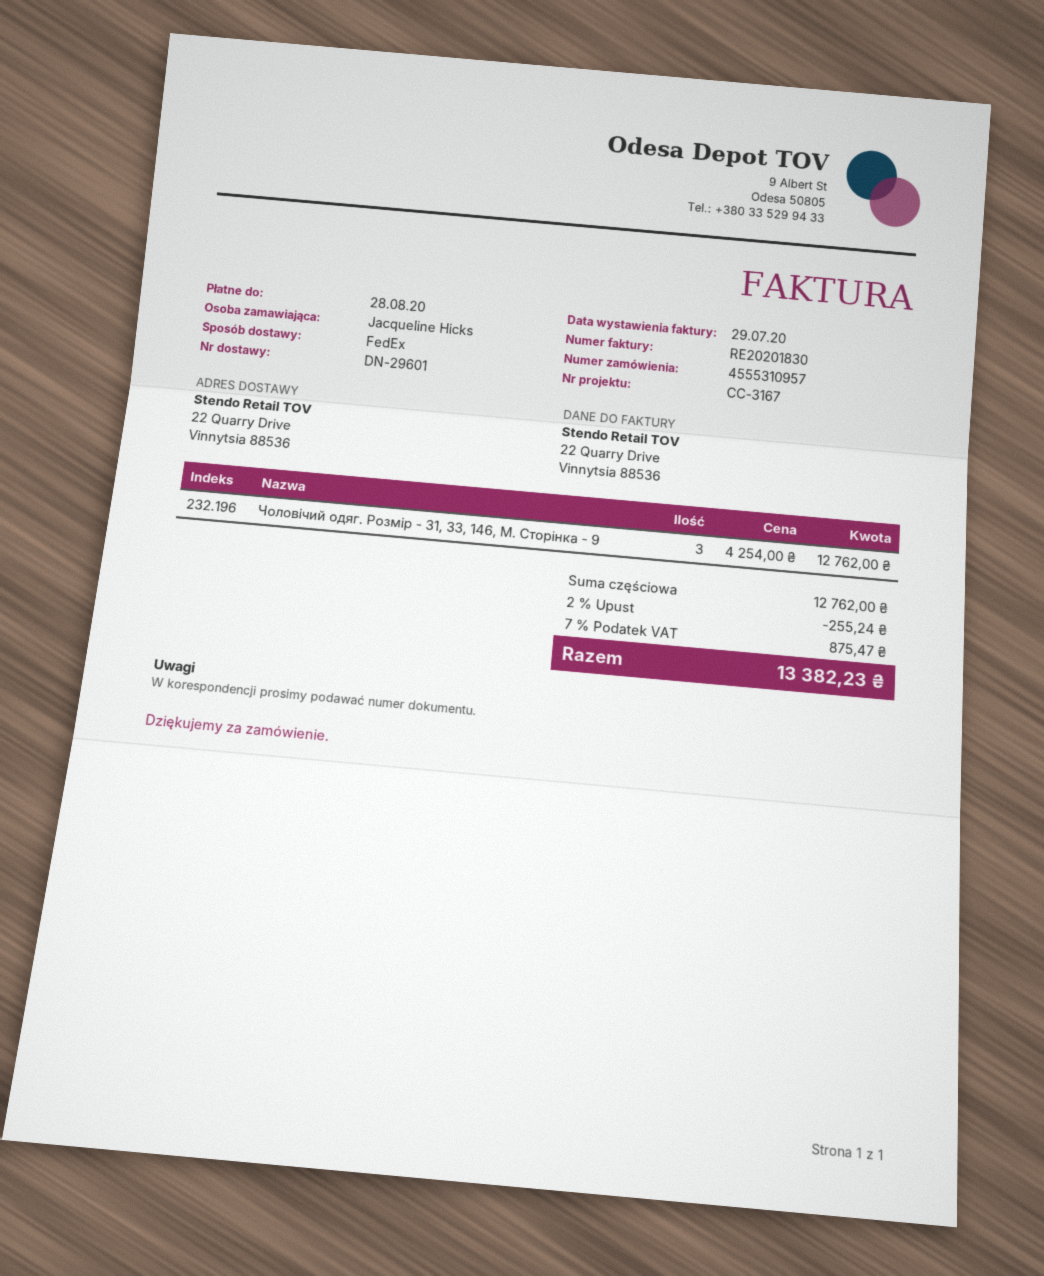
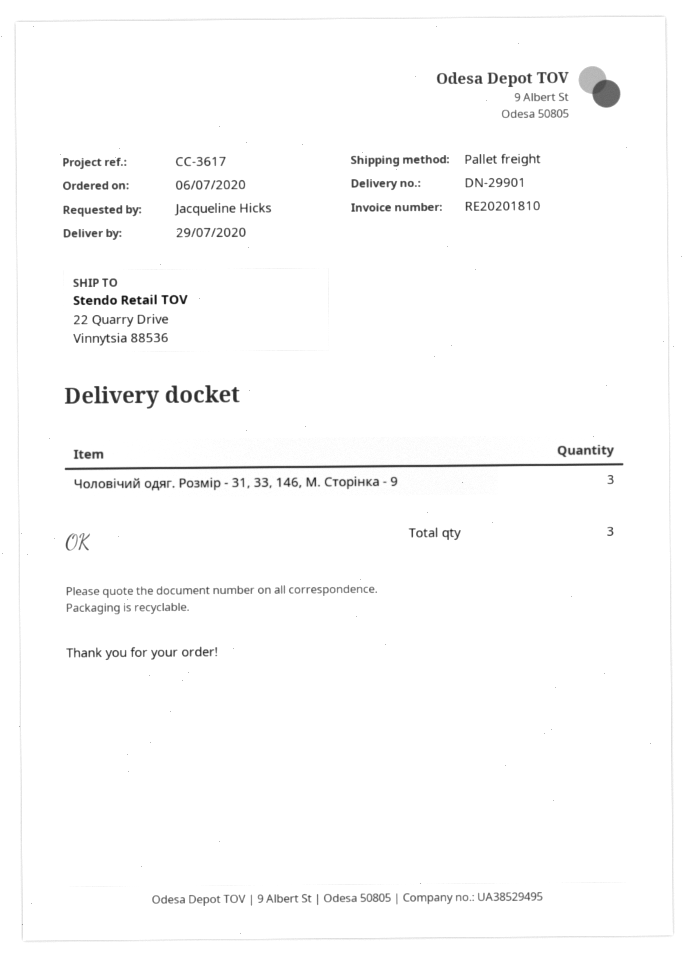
delivery note number: DN-29601 -> DN-29901
invoice number: RE20201830 -> RE20201810
reference: CC-3167 -> CC-3617
shipping method: FedEx -> pallet freight

